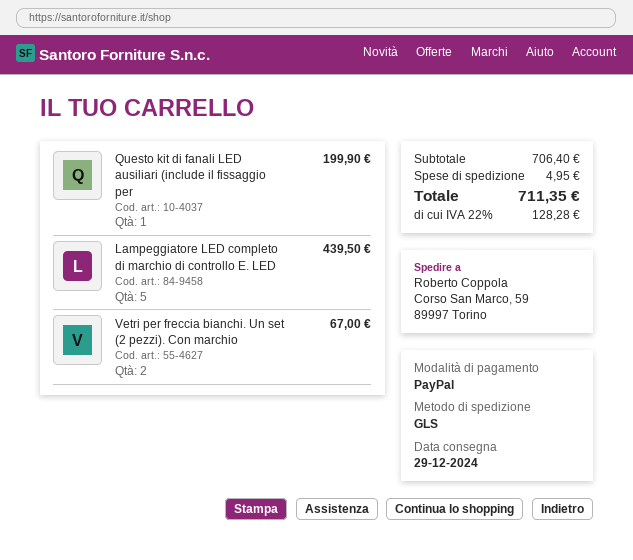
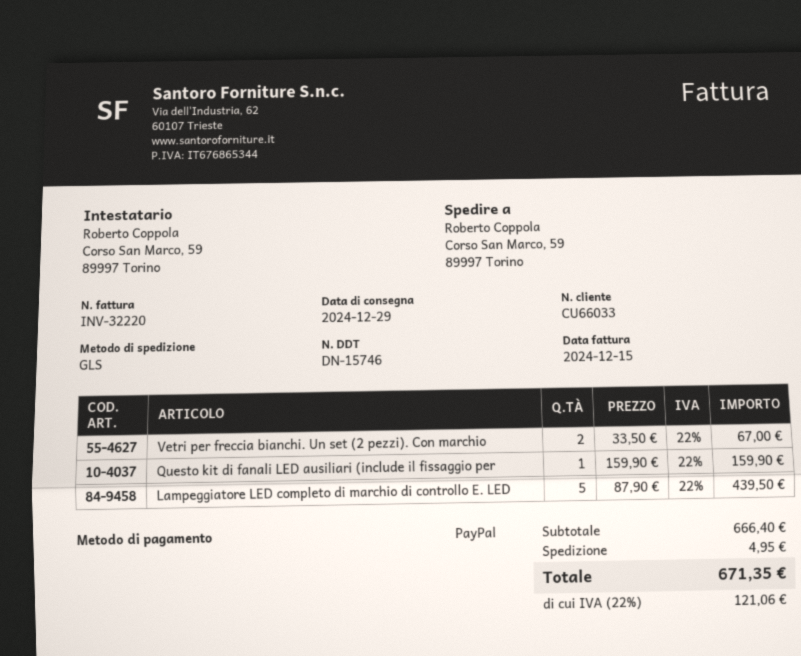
Questo kit di fanali LED ausiliari (include il fissaggio per: 1 for 199.90 -> 1 for 159.90
subtotal: 706.40 -> 666.40
tax: 22% = 128.28 -> 22% = 121.06
total: 711.35 -> 671.35

